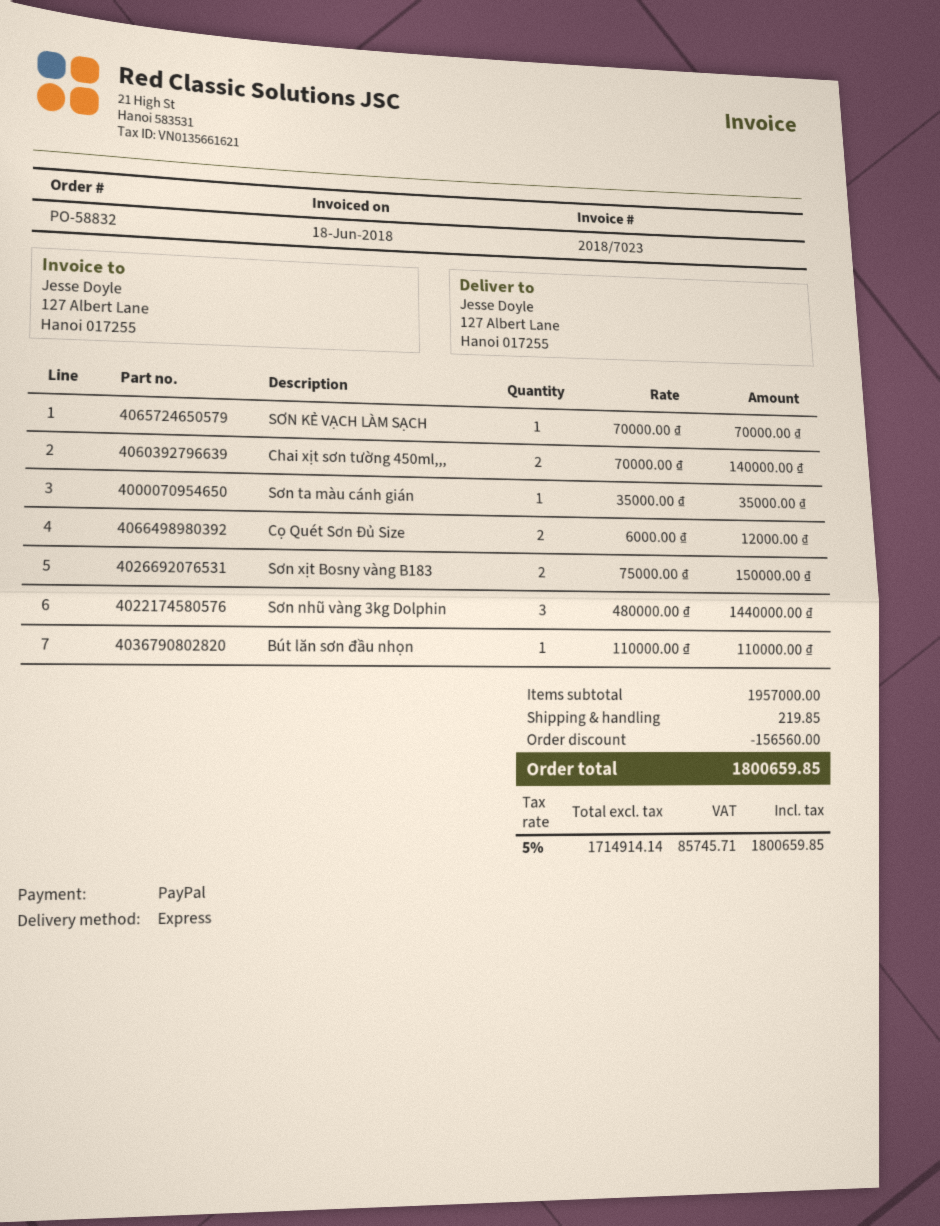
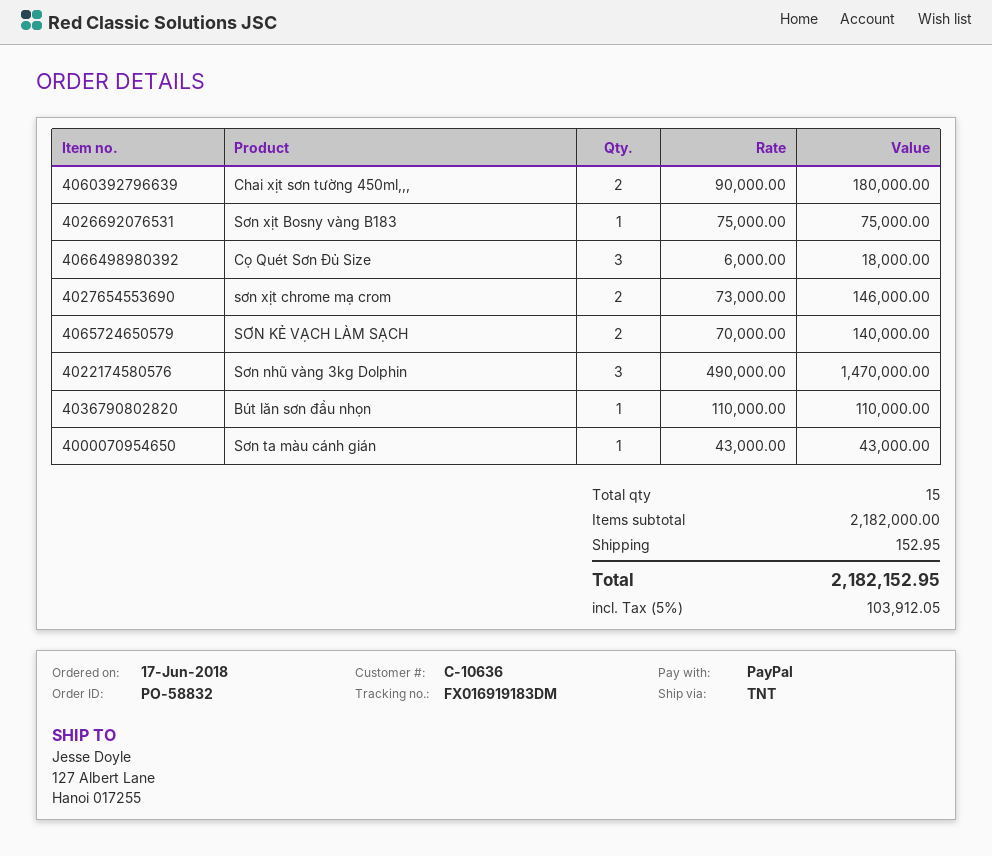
shipping method: express -> TNT
SƠN KẺ VẠCH LÀM SẠCH: 1 x 70000.00 = 70000.00 -> 2 x 70000.00 = 140000.00
Chai xịt sơn tường 450ml,,,: 2 x 70000.00 = 140000.00 -> 2 x 90000.00 = 180000.00
Sơn ta màu cánh gián: 1 x 35000.00 = 35000.00 -> 1 x 43000.00 = 43000.00
Cọ Quét Sơn Đủ Size: 2 x 6000.00 = 12000.00 -> 3 x 6000.00 = 18000.00
Sơn xịt Bosny vàng B183: 2 x 75000.00 = 150000.00 -> 1 x 75000.00 = 75000.00
Sơn nhũ vàng 3kg Dolphin: 3 x 480000.00 = 1440000.00 -> 3 x 490000.00 = 1470000.00
sơn xịt chrome mạ crom: none -> 2 x 73000.00 = 146000.00
subtotal: 1957000.00 -> 2182000.00
discount: 156560.00 -> none
shipping: 219.85 -> 152.95
tax: 5% = 85745.71 -> 5% = 103912.05
total: 1800659.85 -> 2182152.95

